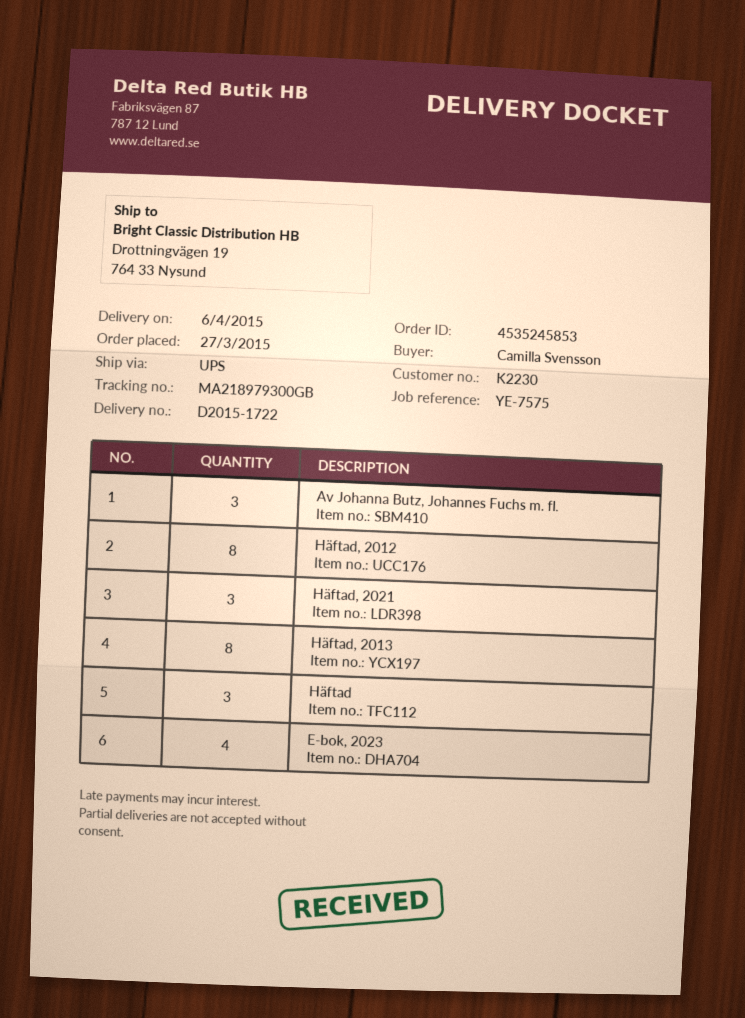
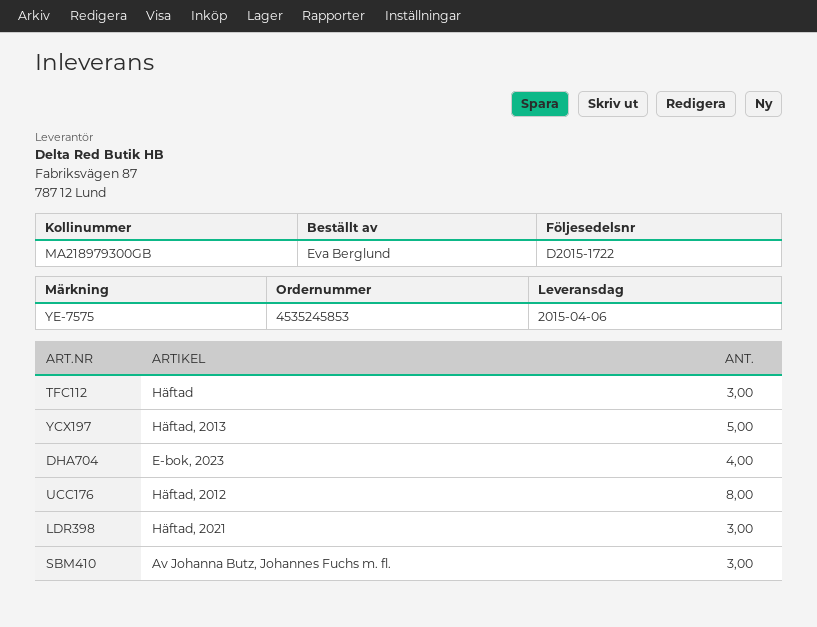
ordered by: Camilla Svensson -> Eva Berglund
Häftad, 2013: 8 -> 5

